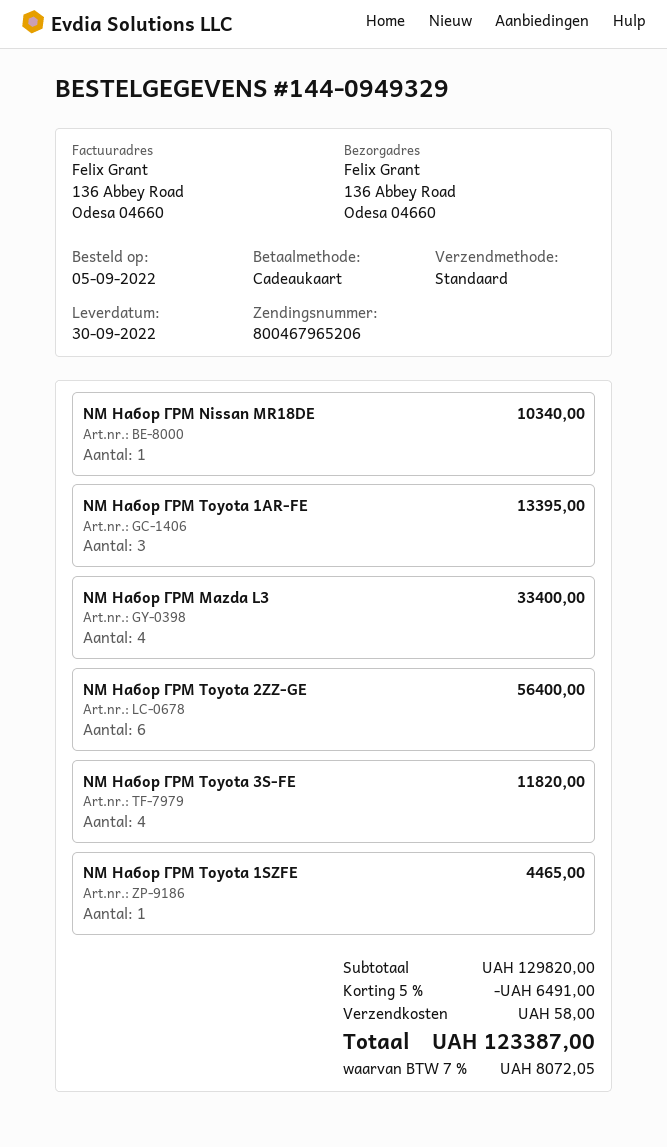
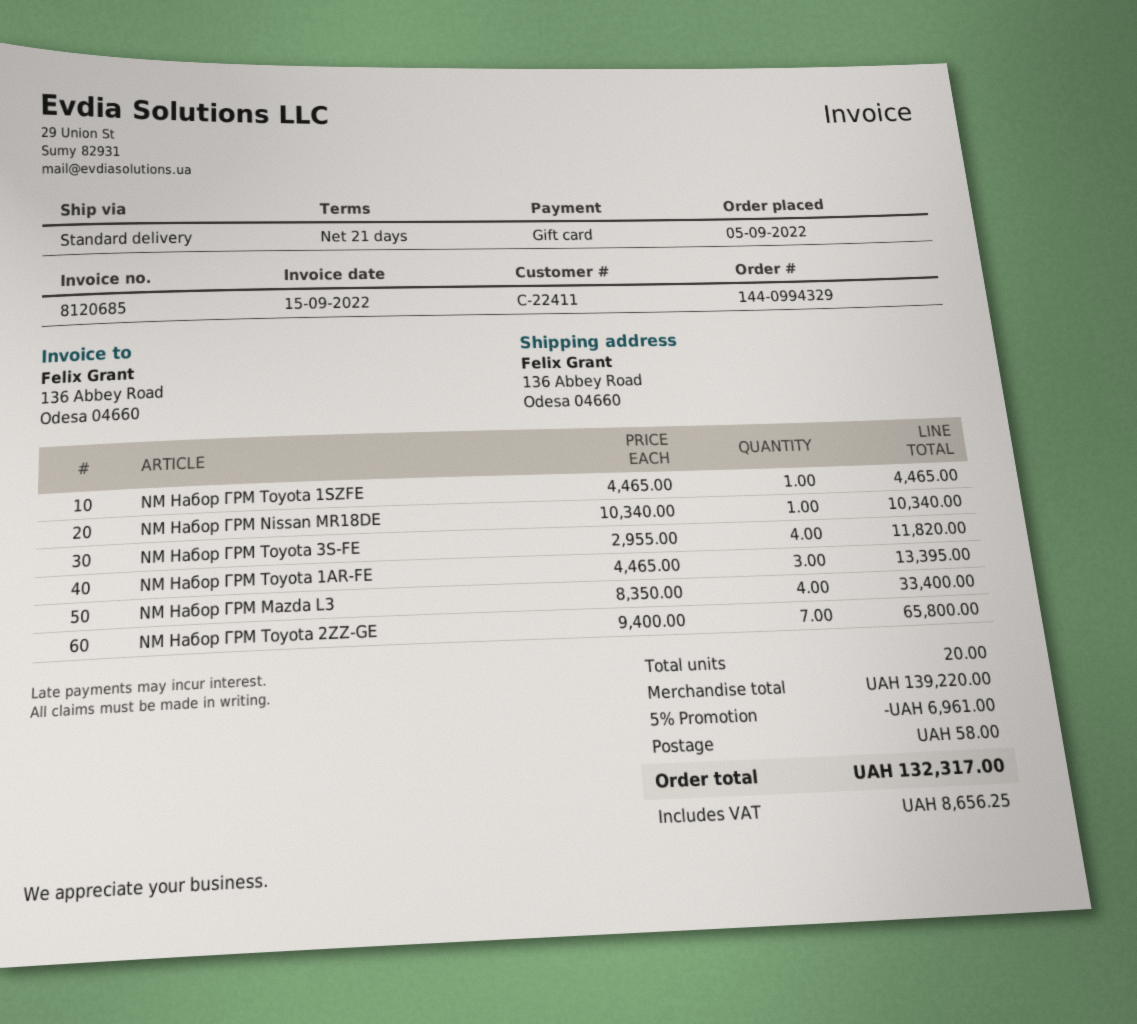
order number: 144-0949329 -> 144-0994329
NM Набор ГРМ Toyota 2ZZ-GE: 6 for 56400.00 -> 7 for 65800.00
subtotal: 129820.00 -> 139220.00
discount: 5% = 6491.00 -> 5% = 6961.00
tax: 8072.05 -> 8656.25
total: 123387.00 -> 132317.00

